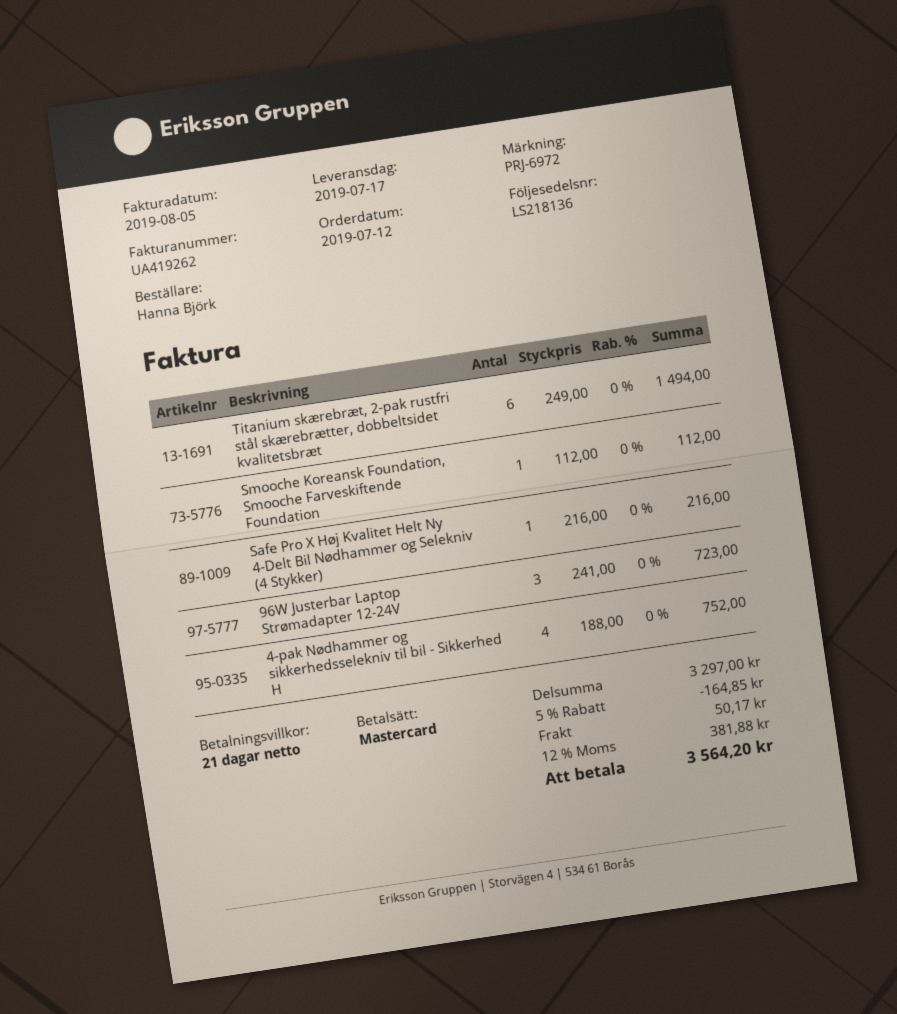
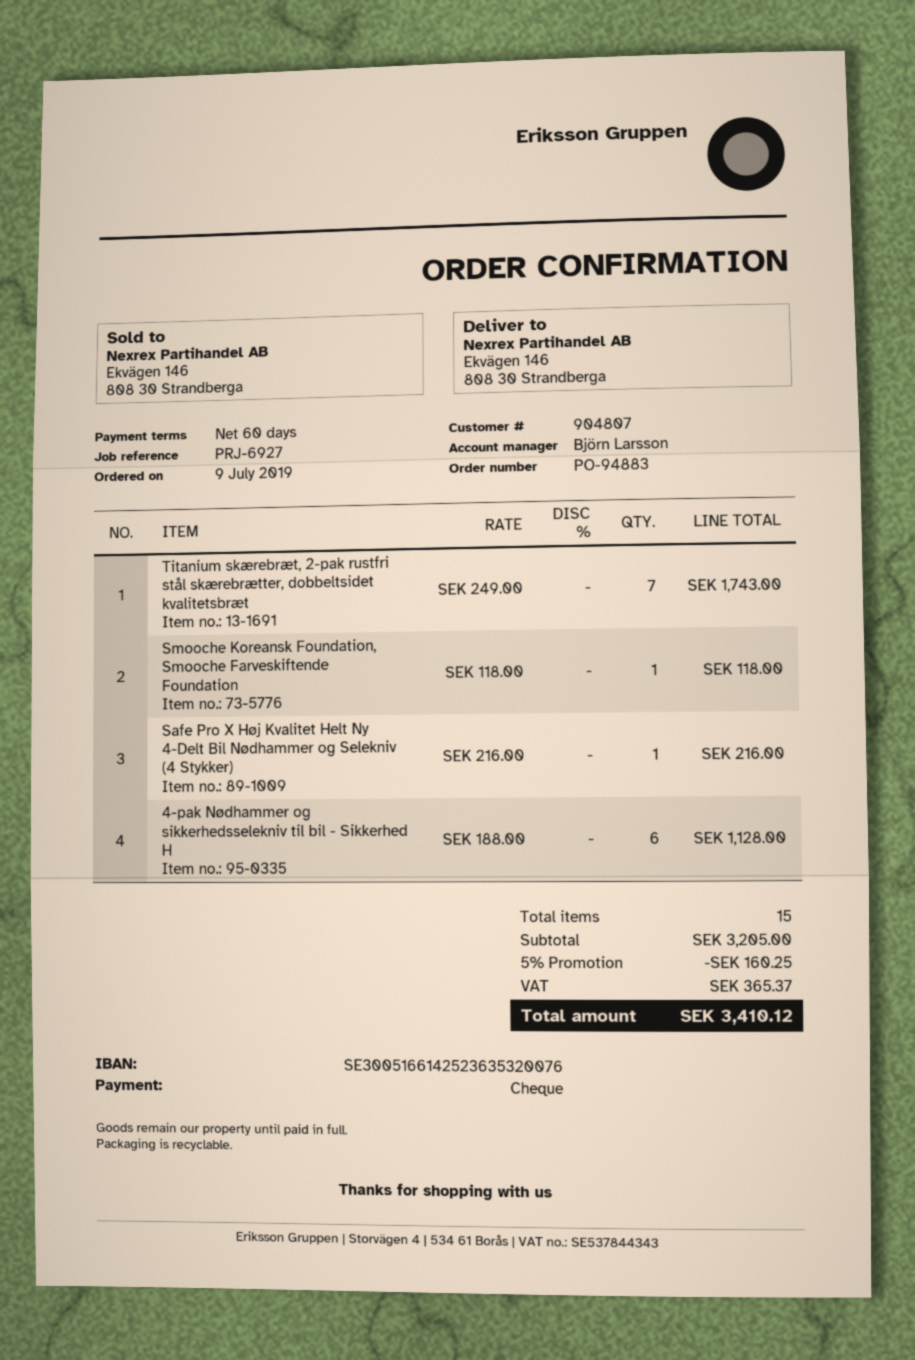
order date: 2019-07-12 -> 2019-07-09
payment terms: 21 days -> 60 days
reference: PRJ-6972 -> PRJ-6927
payment method: Mastercard -> cheque
Titanium skærebræt, 2-pak rustfri stål skærebrætter, dobbeltsidet kvalitetsbræt: 6 x 249.00 = 1494.00 -> 7 x 249.00 = 1743.00
Smooche Koreansk Foundation, Smooche Farveskiftende Foundation: 1 x 112.00 = 112.00 -> 1 x 118.00 = 118.00
96W Justerbar Laptop Strømadapter 12-24V: 3 x 241.00 = 723.00 -> none
4-pak Nødhammer og sikkerhedsselekniv til bil - Sikkerhed H: 4 x 188.00 = 752.00 -> 6 x 188.00 = 1128.00
subtotal: 3297.00 -> 3205.00
discount: 5% = 164.85 -> 5% = 160.25
shipping: 50.17 -> none
tax: 381.88 -> 365.37
total: 3564.20 -> 3410.12

